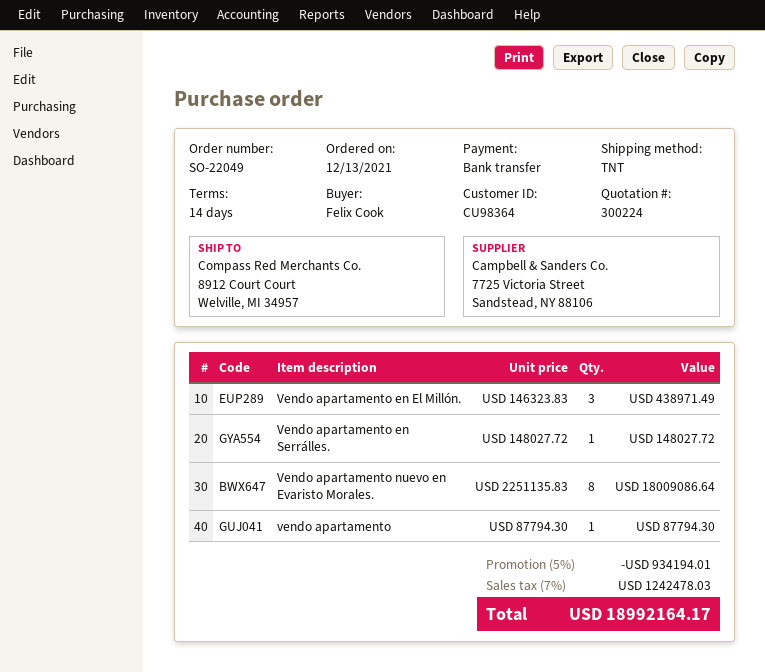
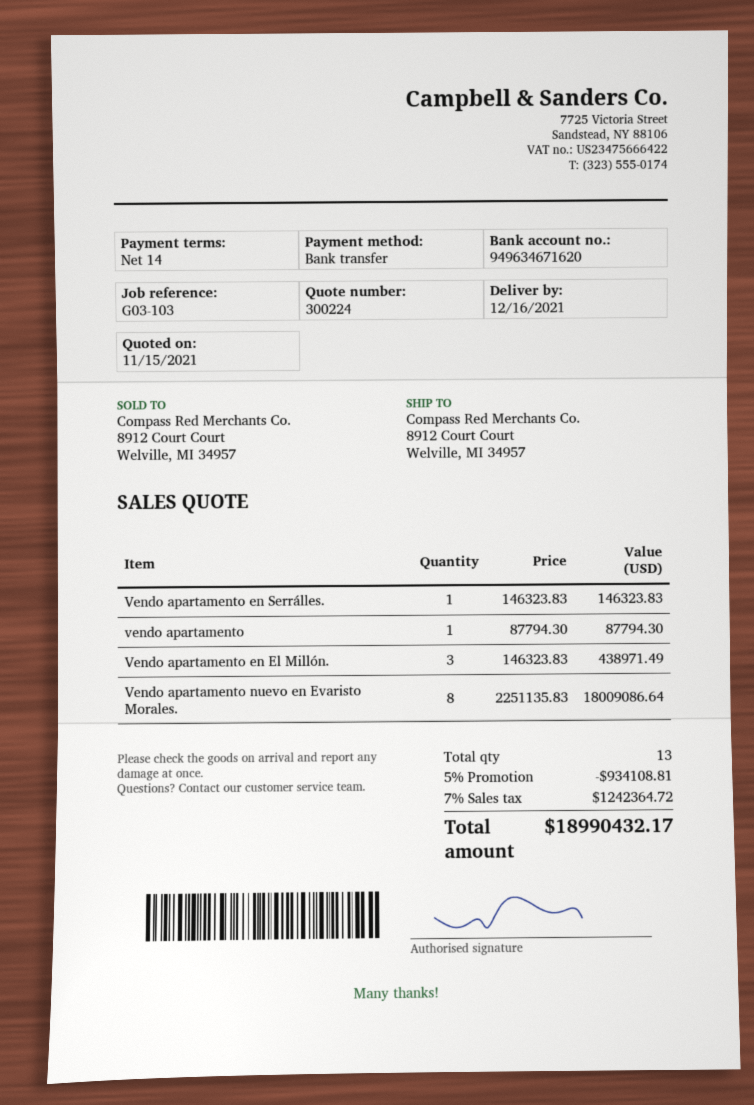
Vendo apartamento en Serrálles.: 1 x 148027.72 = 148027.72 -> 1 x 146323.83 = 146323.83
discount: 5% = 934194.01 -> 5% = 934108.81
tax: 7% = 1242478.03 -> 7% = 1242364.72
total: 18992164.17 -> 18990432.17

